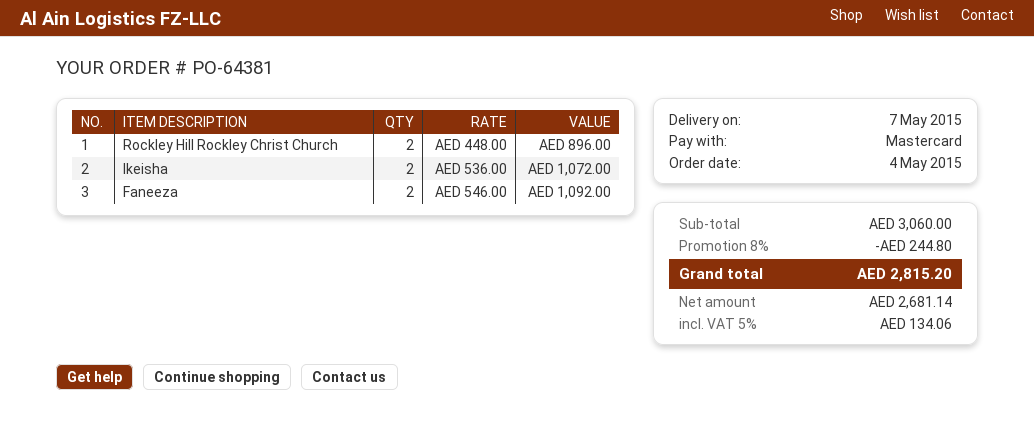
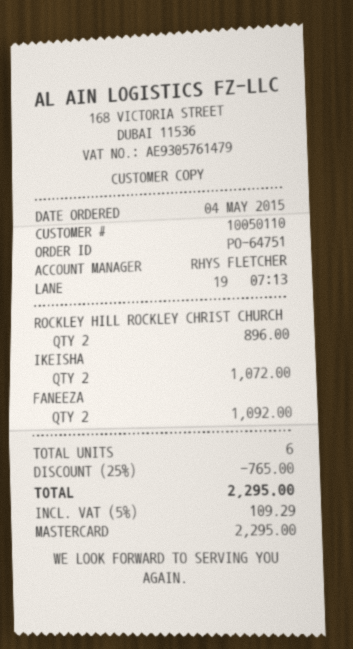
order number: PO-64381 -> PO-64751
discount: 8% = 244.80 -> 25% = 765.00
tax: 5% = 134.06 -> 5% = 109.29
total: 2815.20 -> 2295.00

